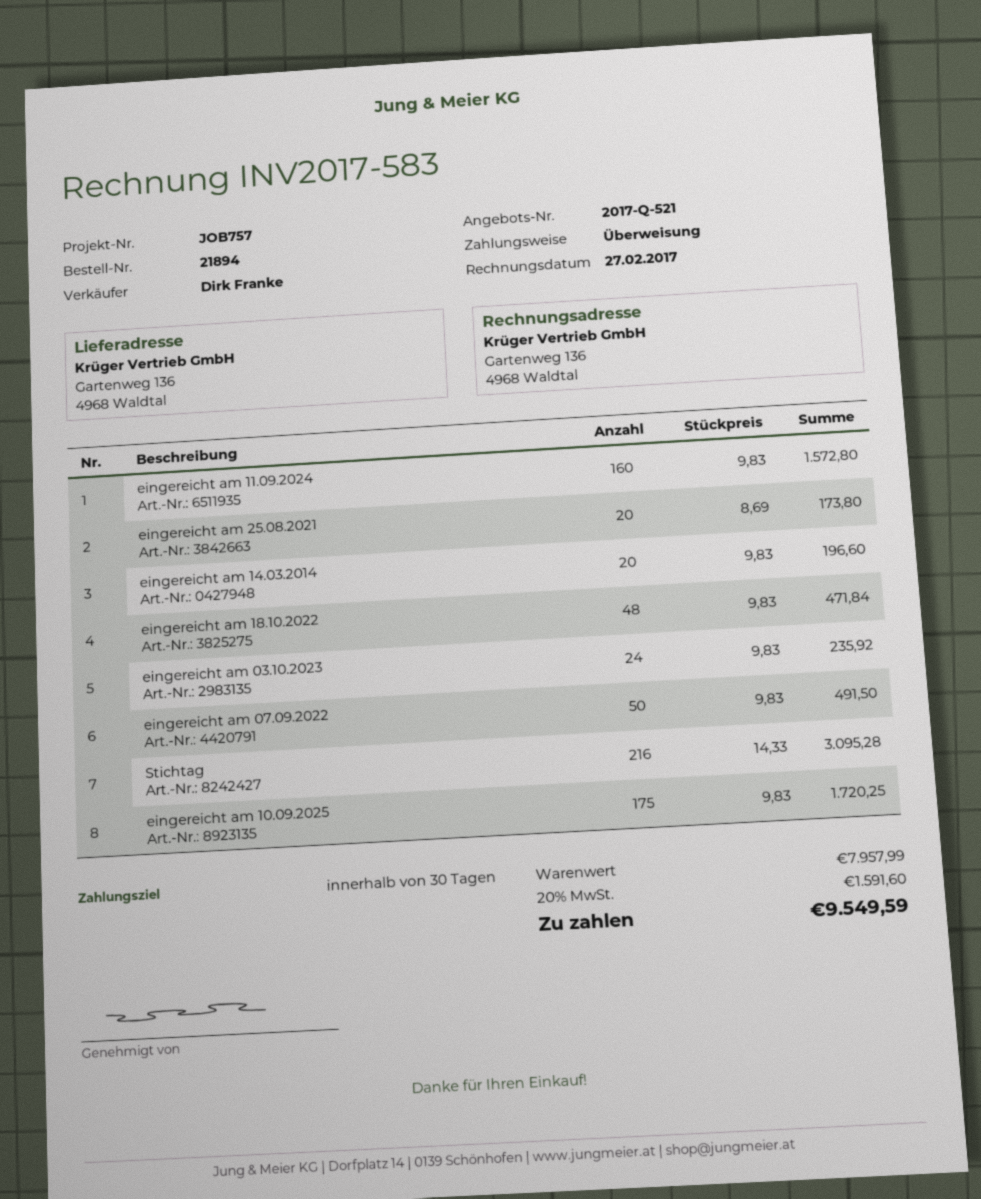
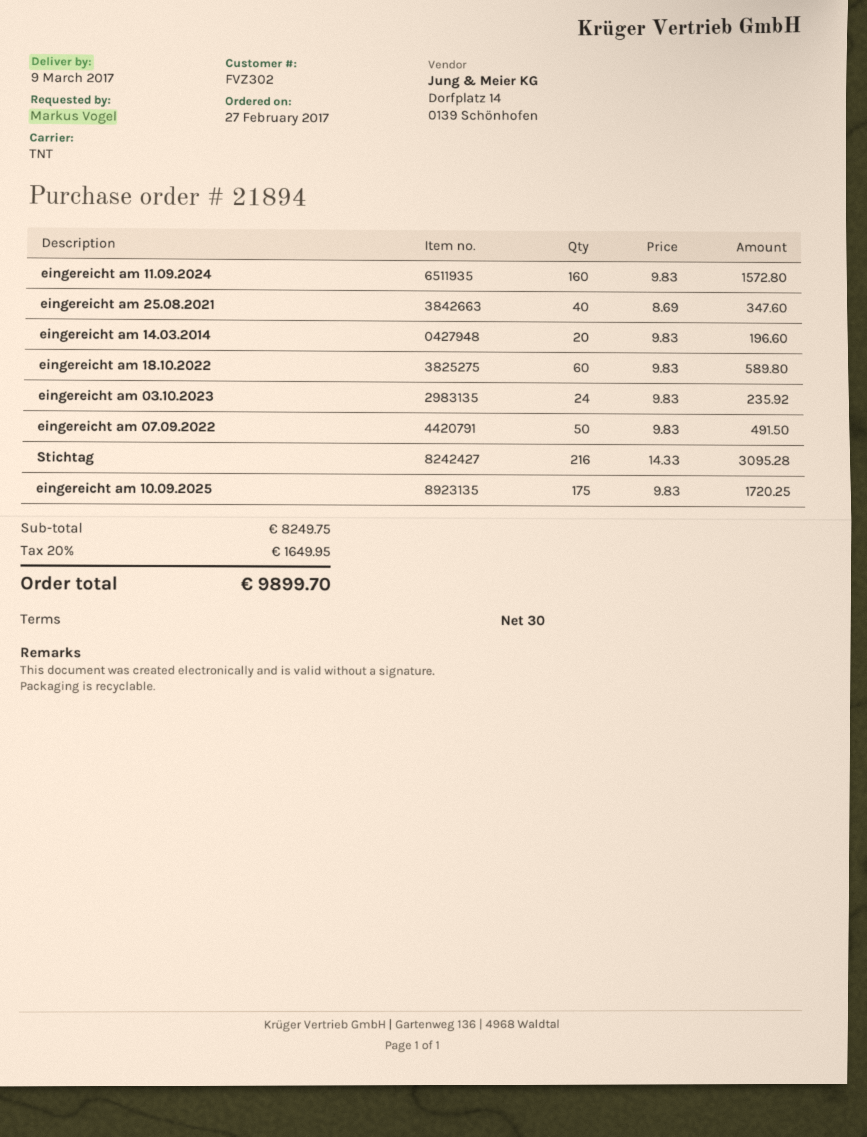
eingereicht am 25.08.2021: 20 x 8.69 = 173.80 -> 40 x 8.69 = 347.60
eingereicht am 18.10.2022: 48 x 9.83 = 471.84 -> 60 x 9.83 = 589.80
subtotal: 7957.99 -> 8249.75
tax: 20% = 1591.60 -> 20% = 1649.95
total: 9549.59 -> 9899.70

